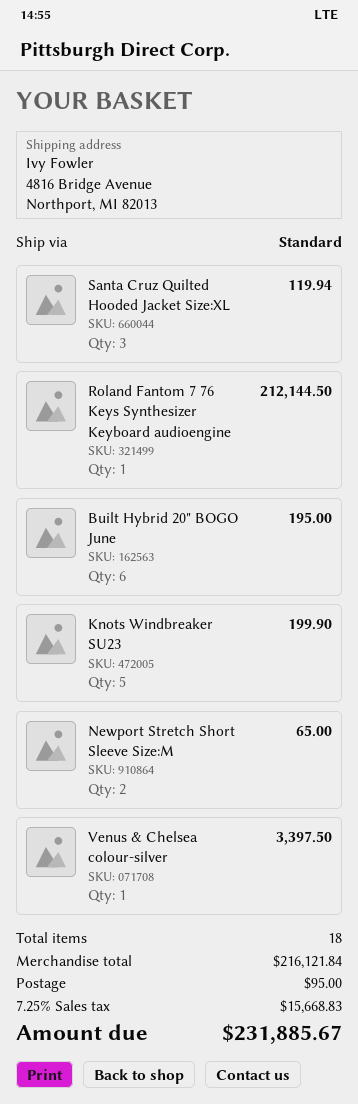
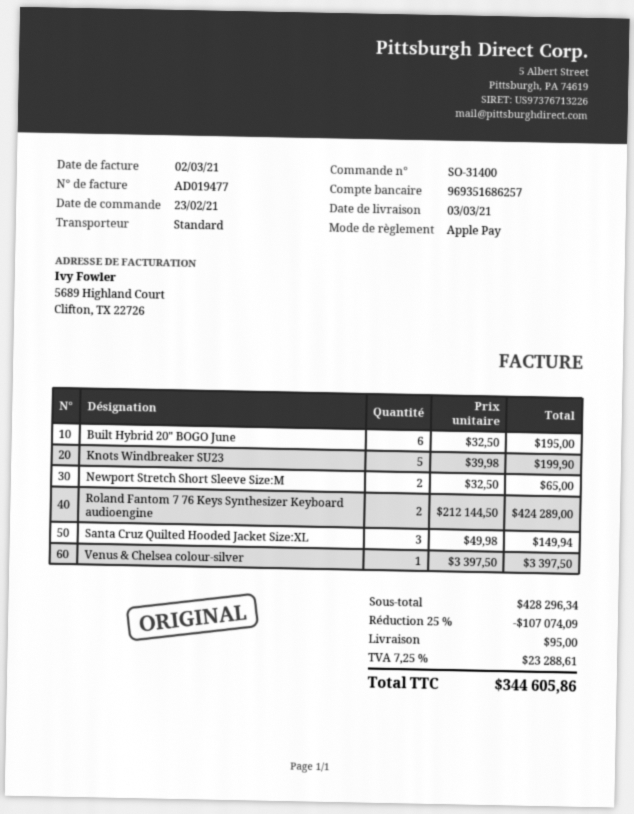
Santa Cruz Quilted Hooded Jacket Size:XL: 3 for 119.94 -> 3 for 149.94
Roland Fantom 7 76 Keys Synthesizer Keyboard audioengine: 1 for 212144.50 -> 2 for 424289.00
subtotal: 216121.84 -> 428296.34
discount: none -> 25% = 107074.09
tax: 7.25% = 15668.83 -> 7.25% = 23288.61
total: 231885.67 -> 344605.86

